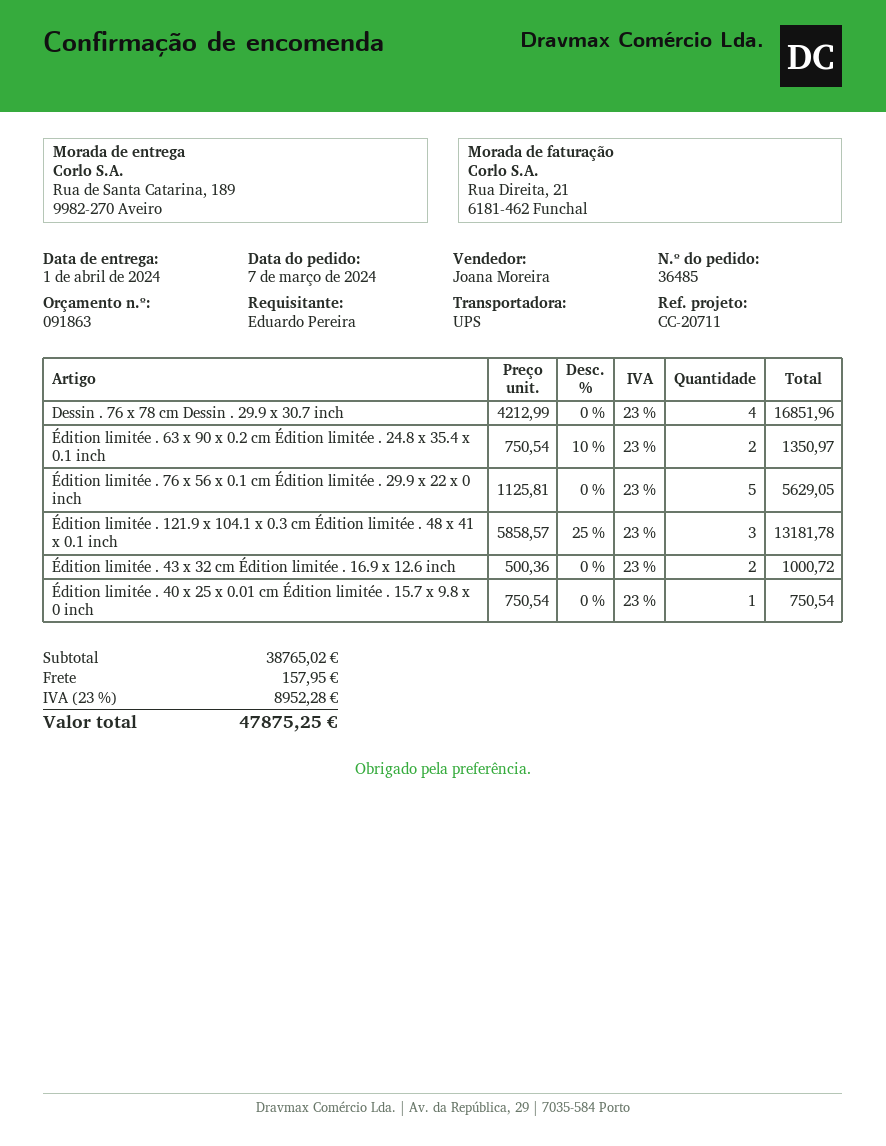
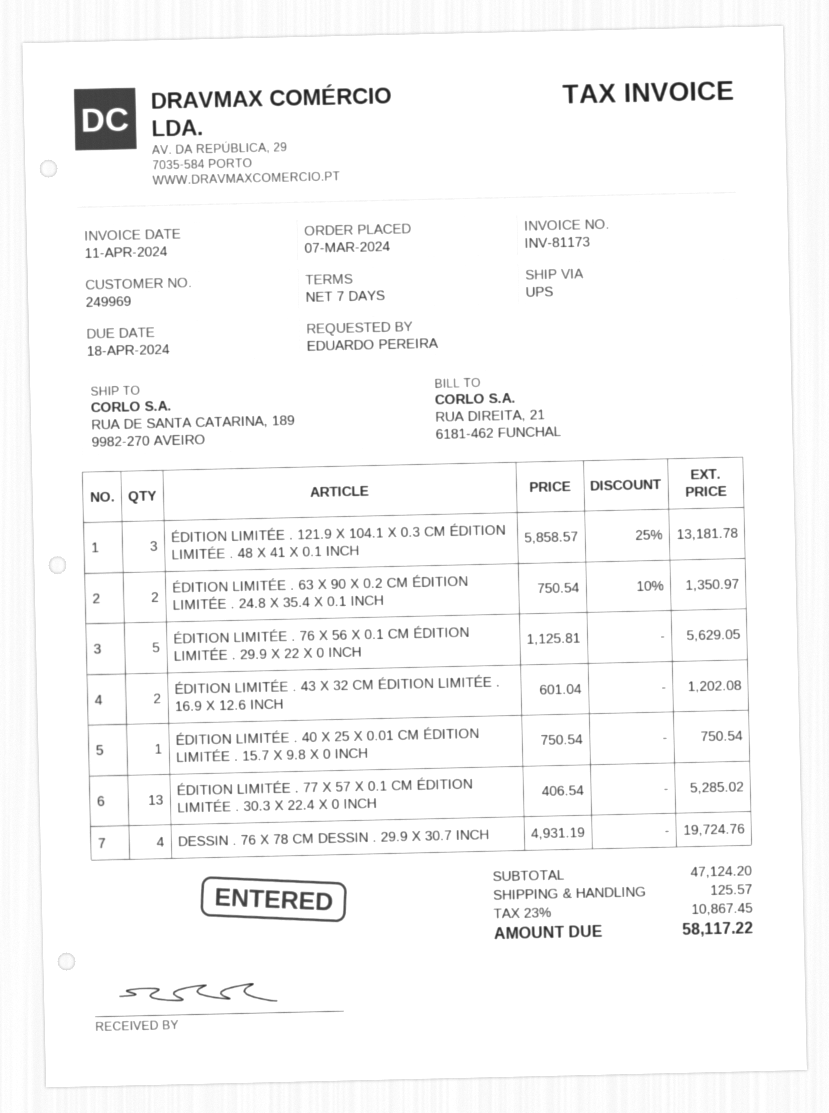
Dessin . 76 x 78 cm Dessin . 29.9 x 30.7 inch: 4 x 4212.99 = 16851.96 -> 4 x 4931.19 = 19724.76
Édition limitée . 43 x 32 cm Édition limitée . 16.9 x 12.6 inch: 2 x 500.36 = 1000.72 -> 2 x 601.04 = 1202.08
ÉDITION LIMITÉE . 77 X 57 X 0.1 CM ÉDITION LIMITÉE . 30.3 X 22.4 X 0 INCH: none -> 13 x 406.54 = 5285.02
subtotal: 38765.02 -> 47124.20
shipping: 157.95 -> 125.57
tax: 23% = 8952.28 -> 23% = 10867.45
total: 47875.25 -> 58117.22

